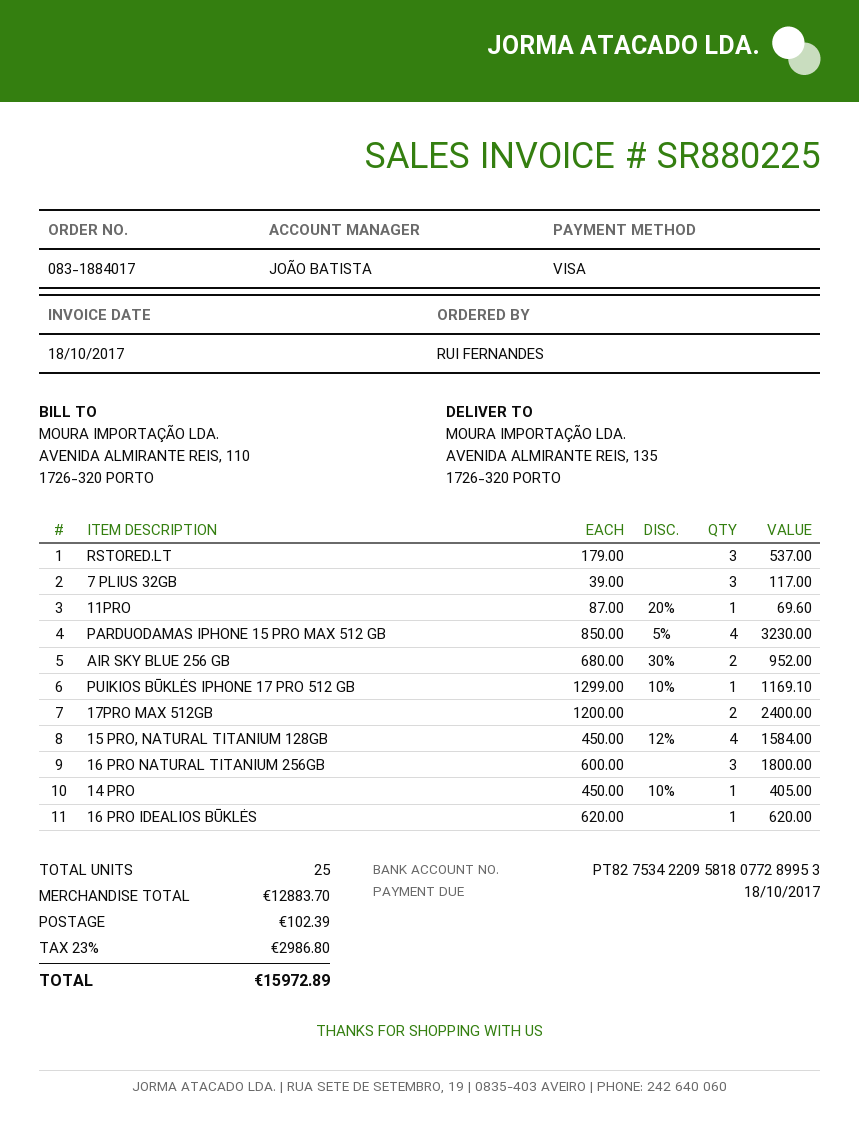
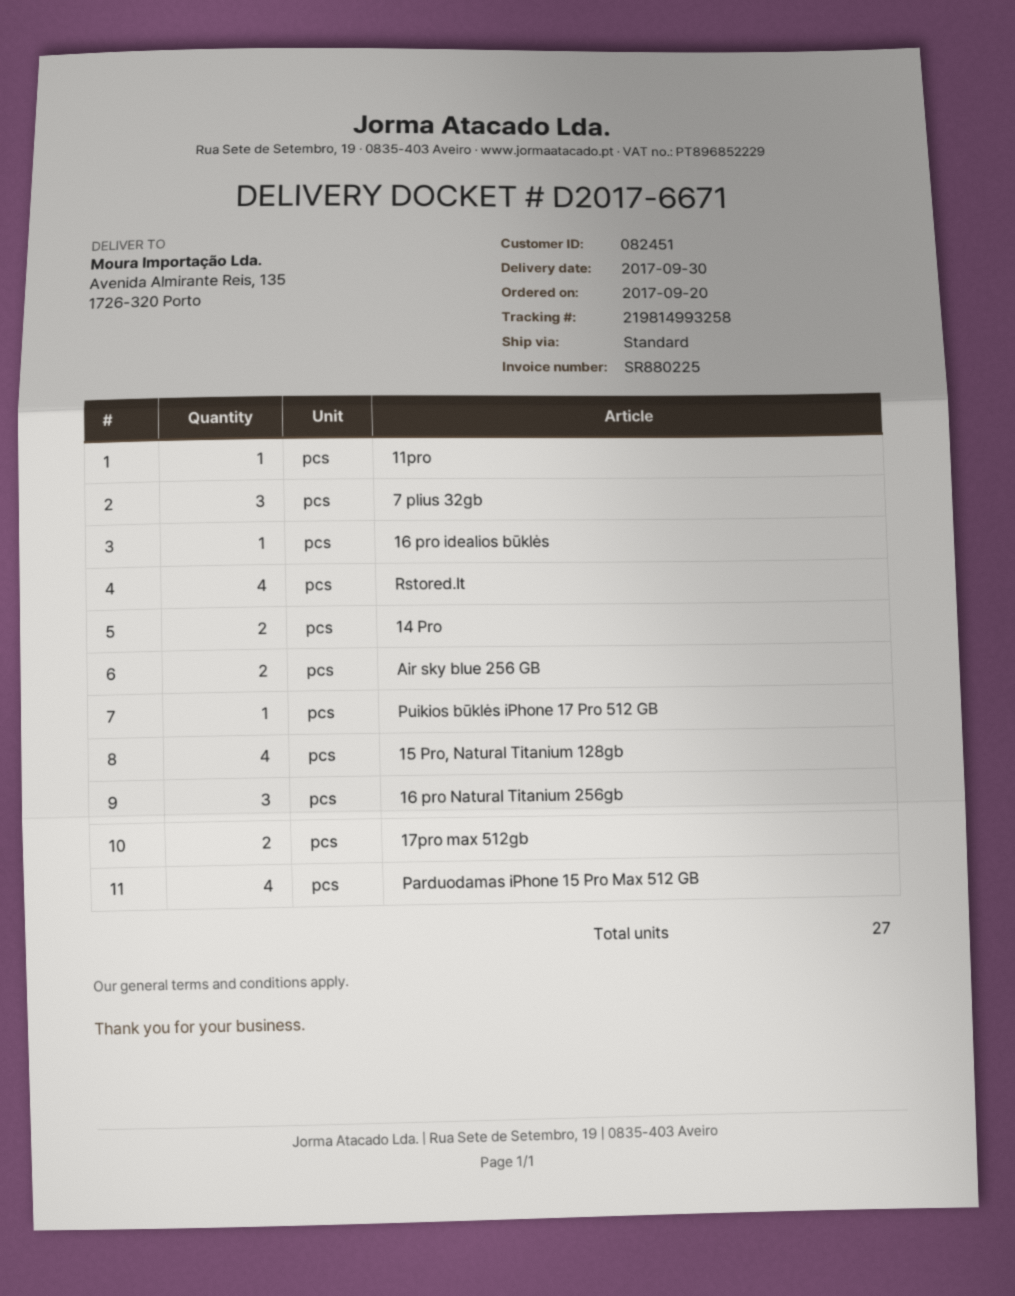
RSTORED.LT: 3 -> 4
14 PRO: 1 -> 2
total quantity: 25 -> 27

